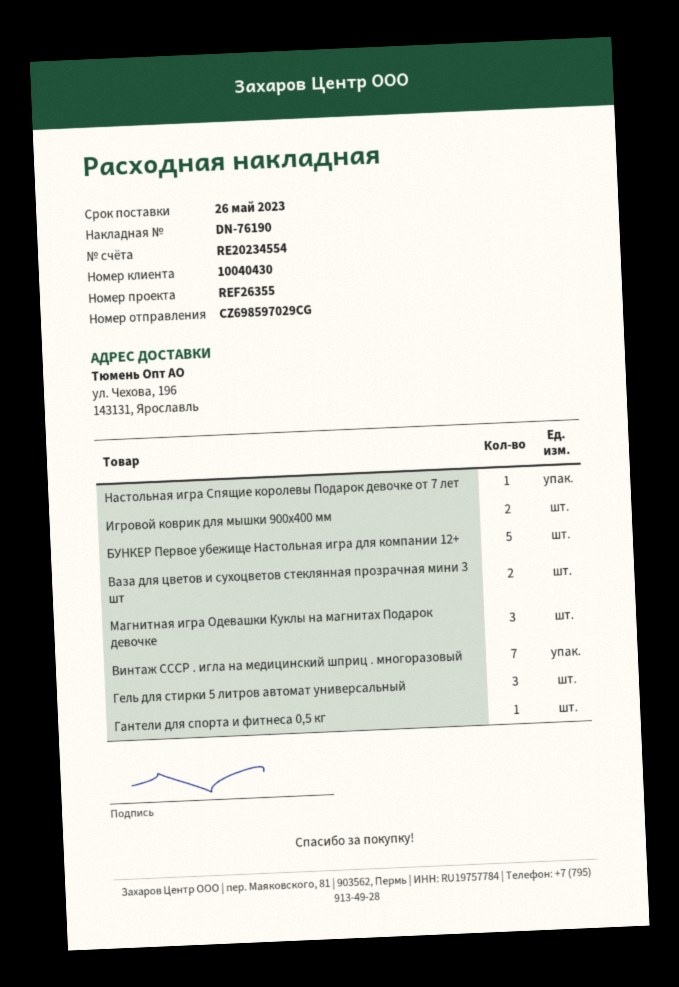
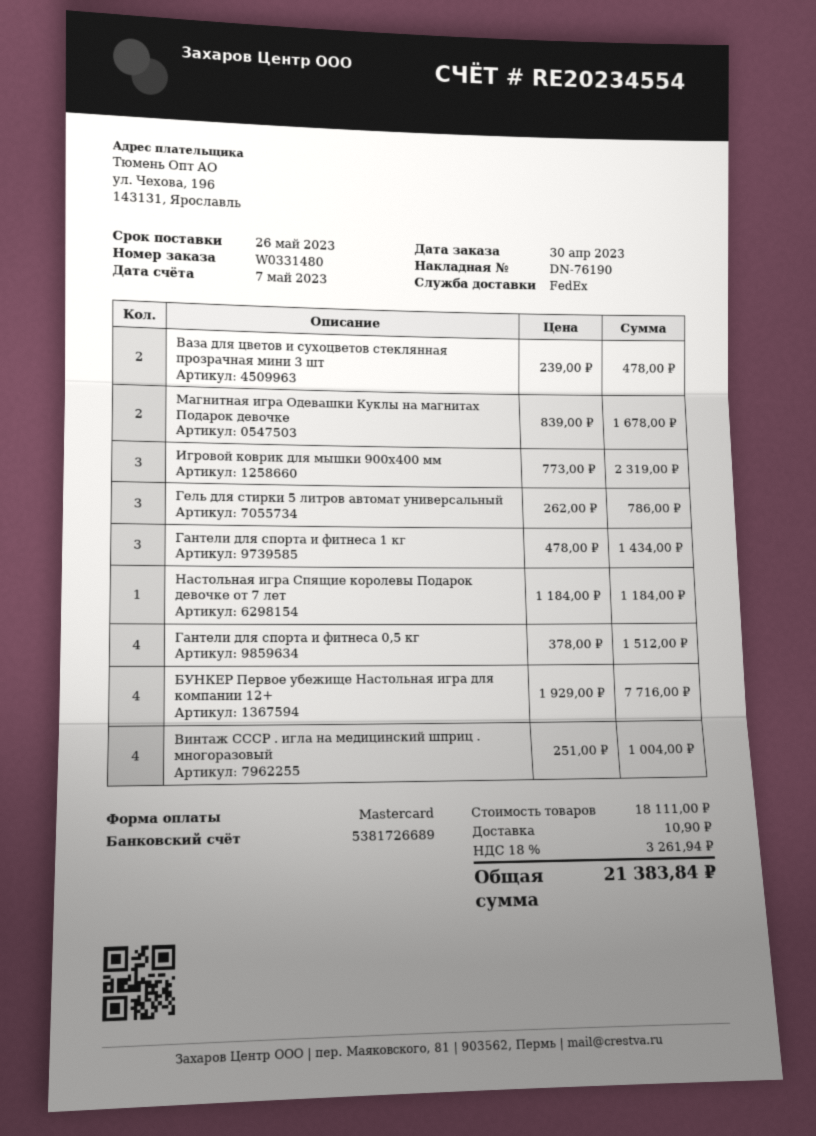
Игровой коврик для мышки 900х400 мм: 2 -> 3
БУНКЕР Первое убежище Настольная игра для компании 12+: 5 -> 4
Магнитная игра Одевашки Куклы на магнитах Подарок девочке: 3 -> 2
Винтаж СССР . игла на медицинский шприц . многоразовый: 7 -> 4
Гантели для спорта и фитнеса 0,5 кг: 1 -> 4
Гантели для спорта и фитнеса 1 кг: none -> 3

